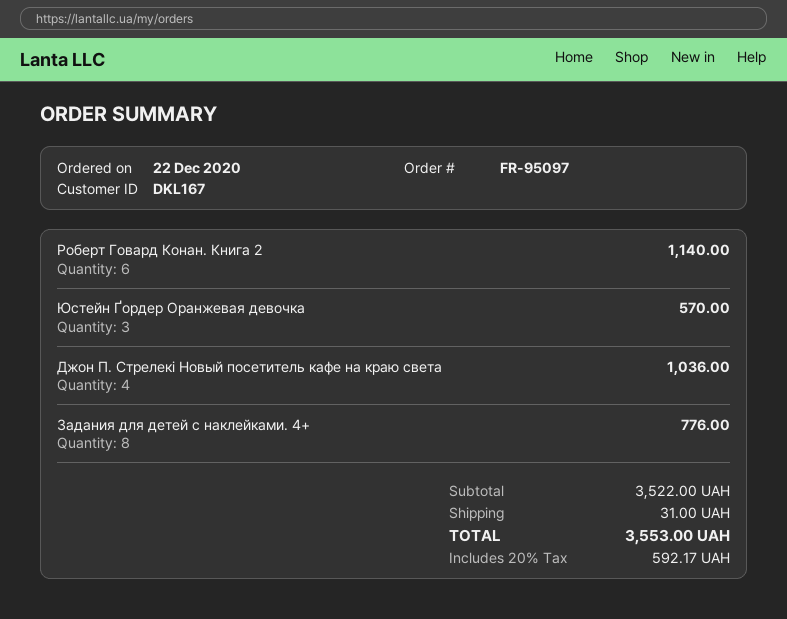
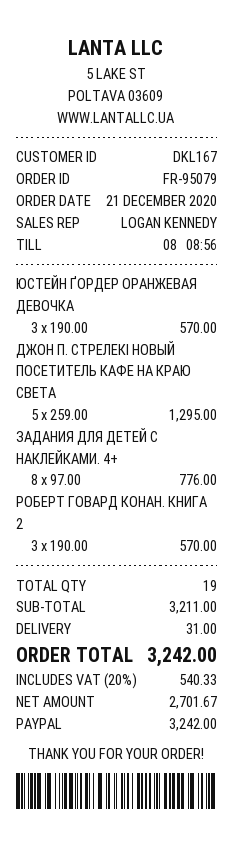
order number: FR-95097 -> FR-95079
order date: 2020-12-22 -> 2020-12-21
Роберт Говард Конан. Книга 2: 6 for 1140.00 -> 3 for 570.00
Джон П. Стрелекі Новый посетитель кафе на краю света: 4 for 1036.00 -> 5 for 1295.00
subtotal: 3522.00 -> 3211.00
tax: 20% = 592.17 -> 20% = 540.33
total: 3553.00 -> 3242.00

